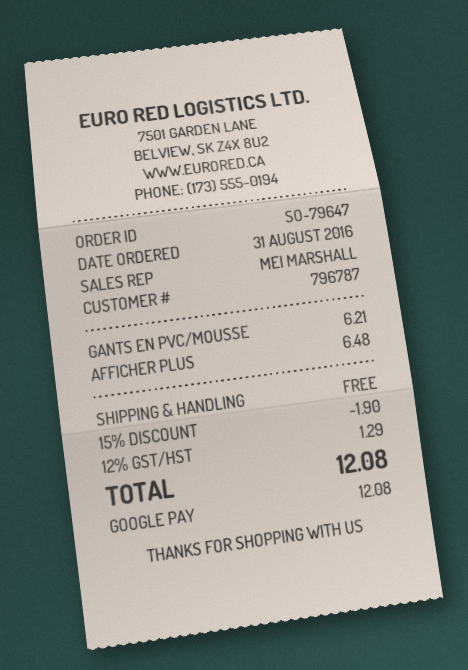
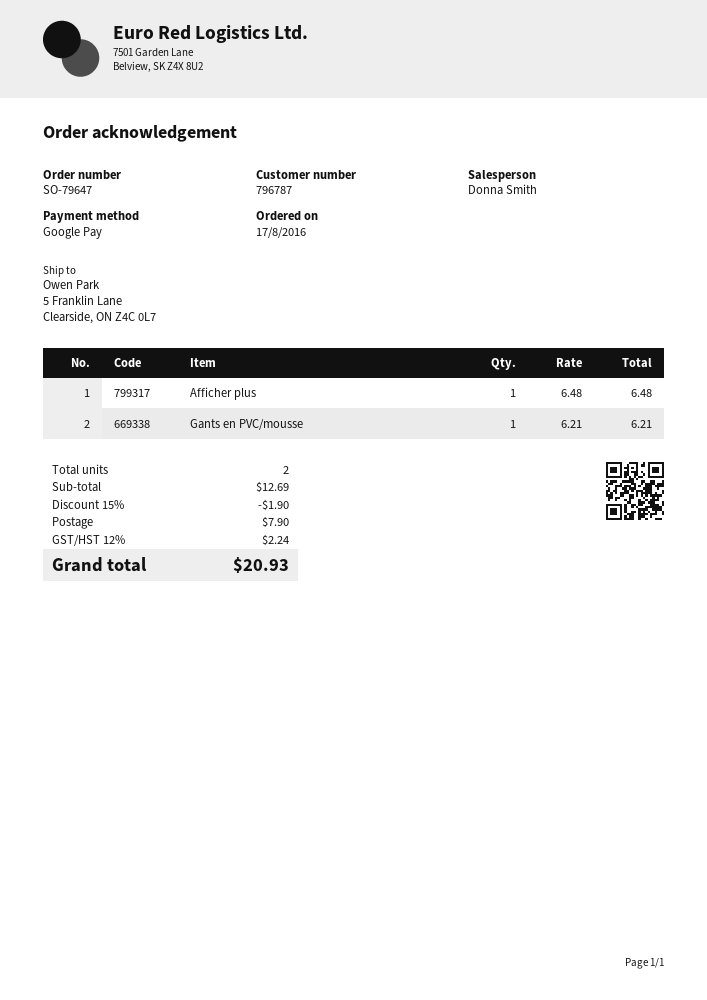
order date: 2016-08-31 -> 2016-08-17
sales rep: MEI MARSHALL -> Donna Smith
shipping: 0.00 -> 7.90
tax: 12% = 1.29 -> 12% = 2.24
total: 12.08 -> 20.93

